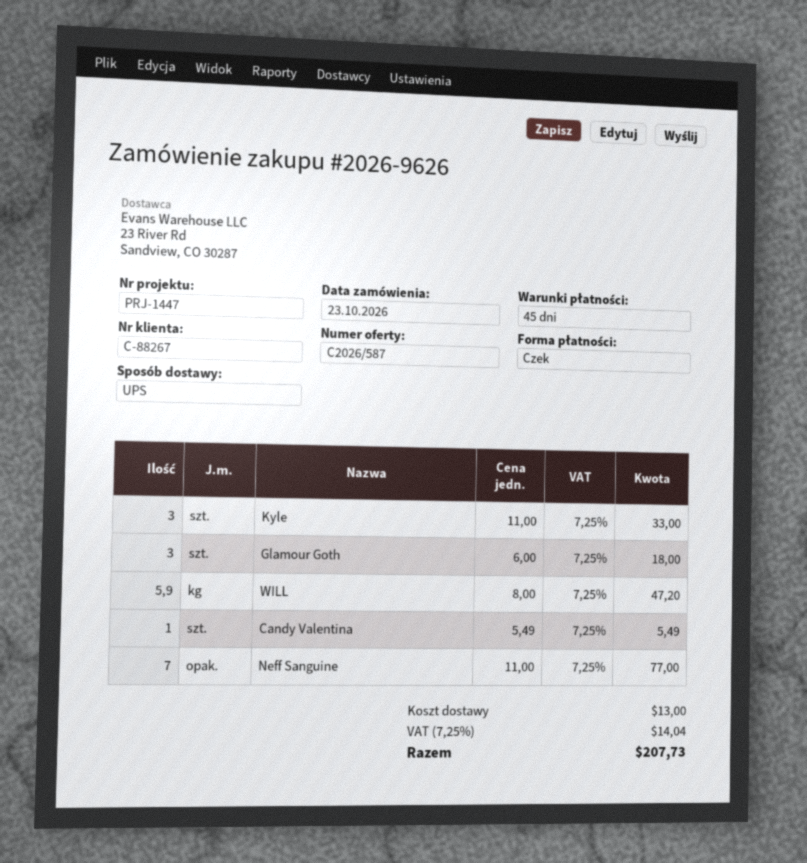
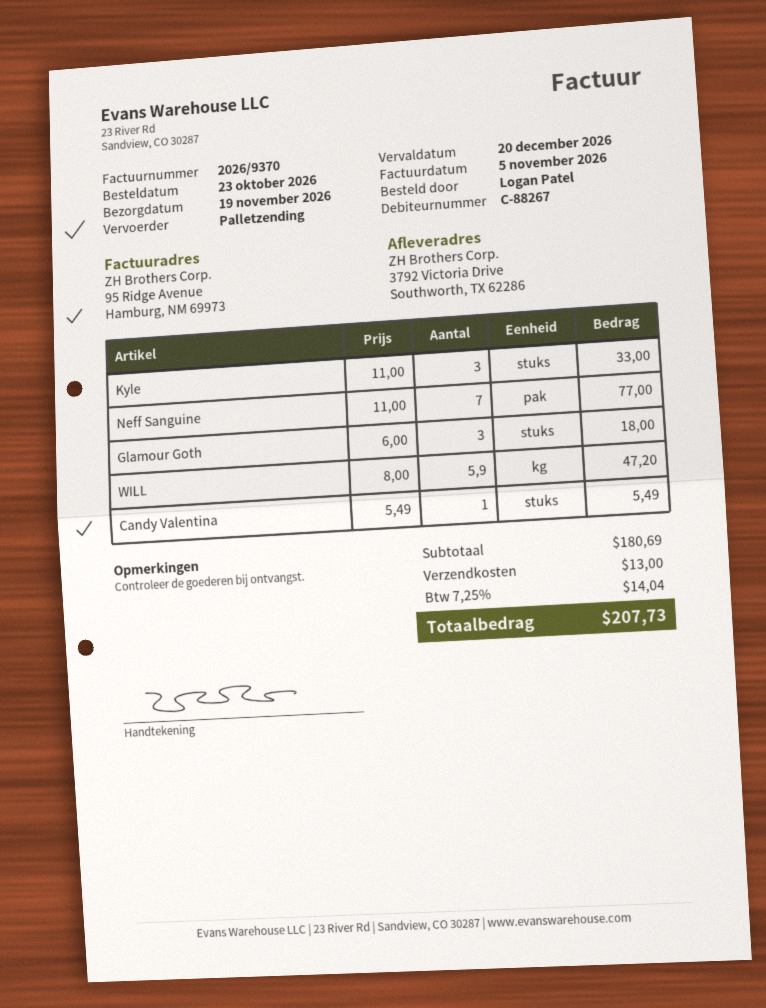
shipping method: UPS -> pallet freight

